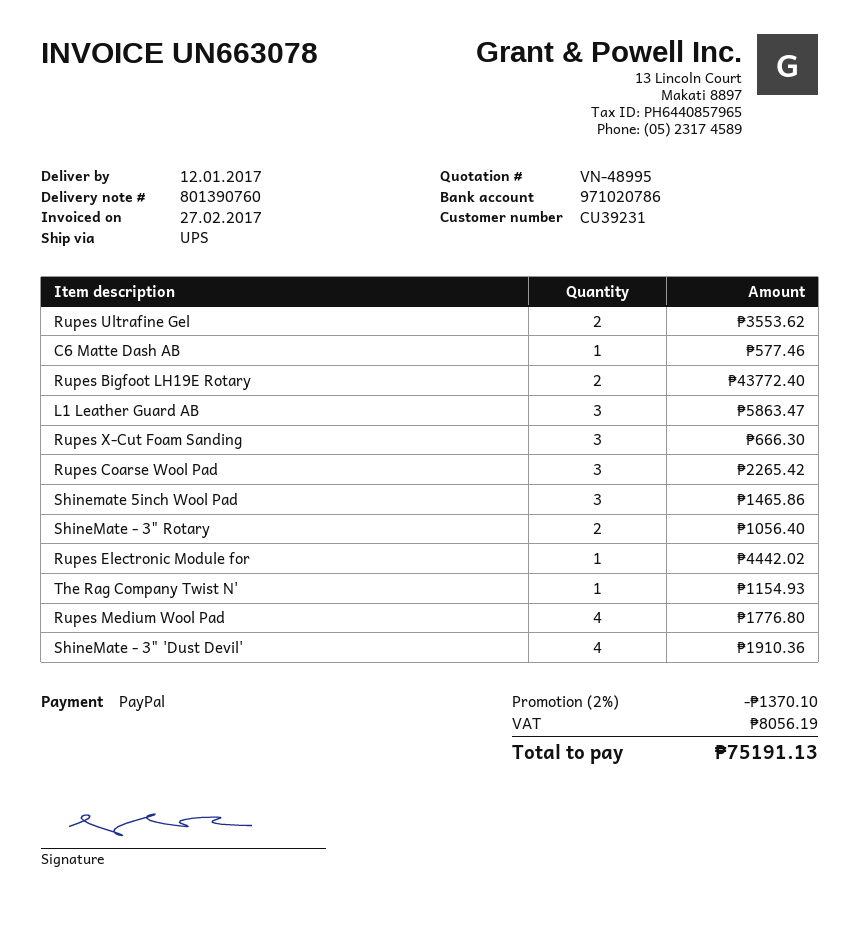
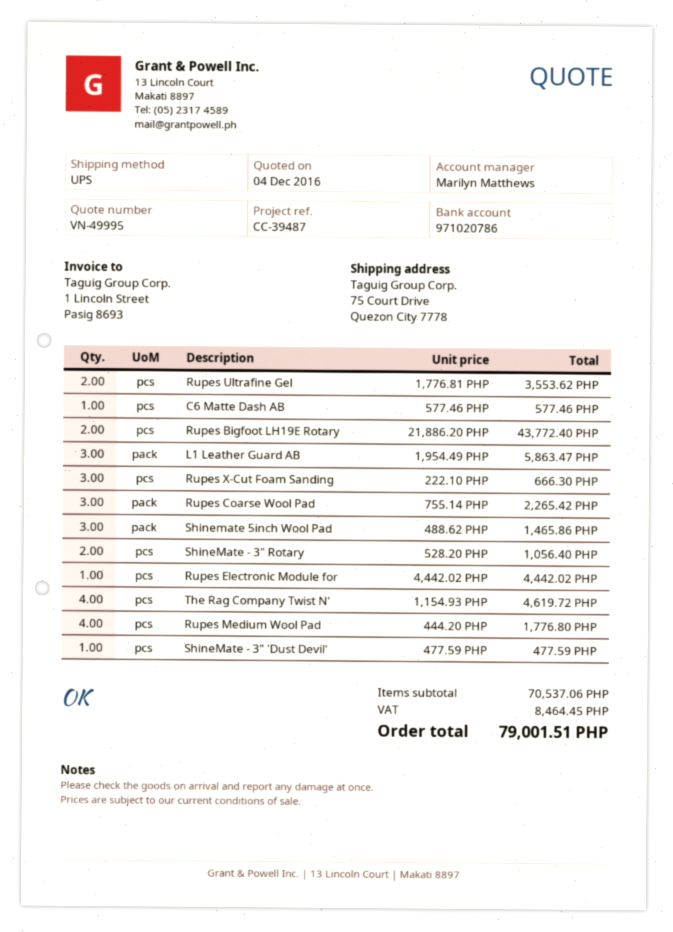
quote number: VN-48995 -> VN-49995
The Rag Company Twist N': 1 for 1154.93 -> 4 for 4619.72
ShineMate - 3" 'Dust Devil': 4 for 1910.36 -> 1 for 477.59
discount: 2% = 1370.10 -> none
tax: 8056.19 -> 8464.45
total: 75191.13 -> 79001.51

